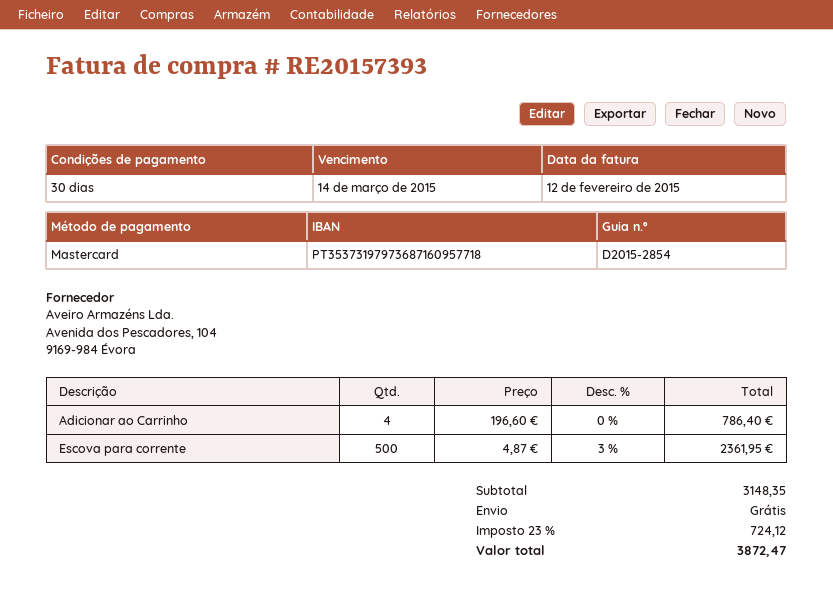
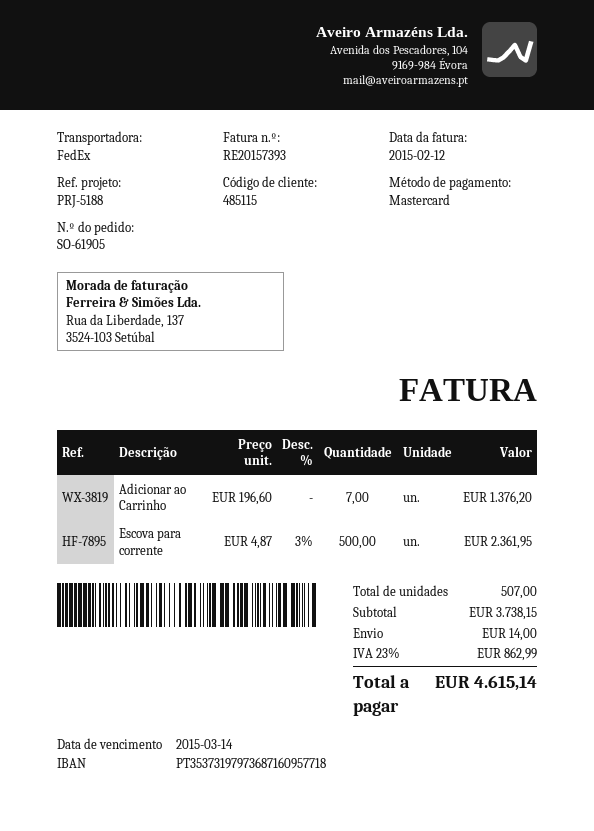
Adicionar ao Carrinho: 4 x 196.60 = 786.40 -> 7 x 196.60 = 1376.20
subtotal: 3148.35 -> 3738.15
shipping: 0.00 -> 14.00
tax: 23% = 724.12 -> 23% = 862.99
total: 3872.47 -> 4615.14

